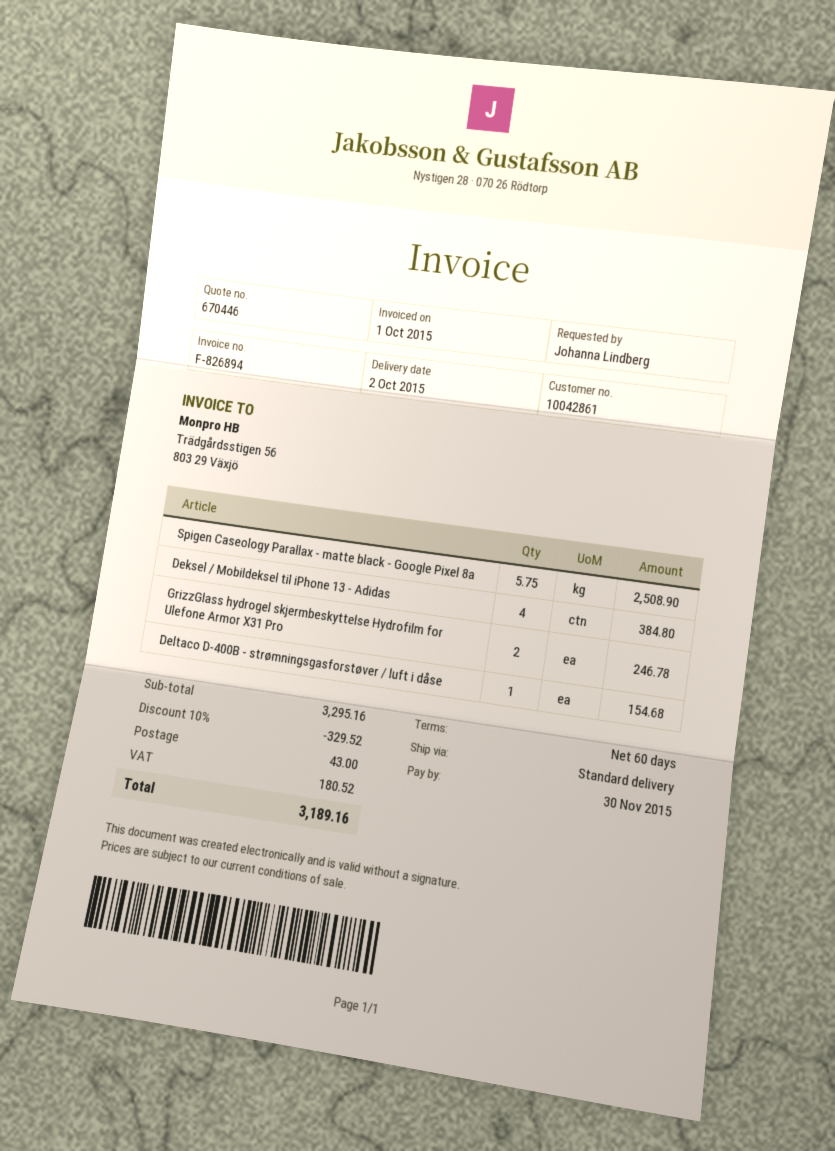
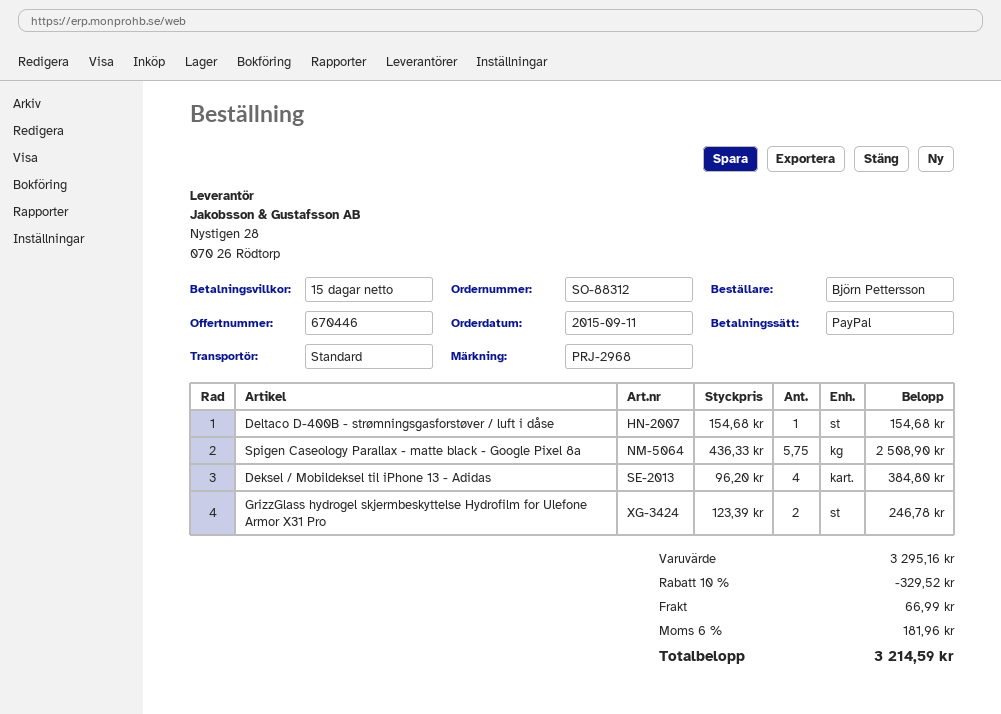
payment terms: 60 days -> 15 days
ordered by: Johanna Lindberg -> Björn Pettersson
shipping: 43.00 -> 66.99
tax: 180.52 -> 181.96
total: 3189.16 -> 3214.59

